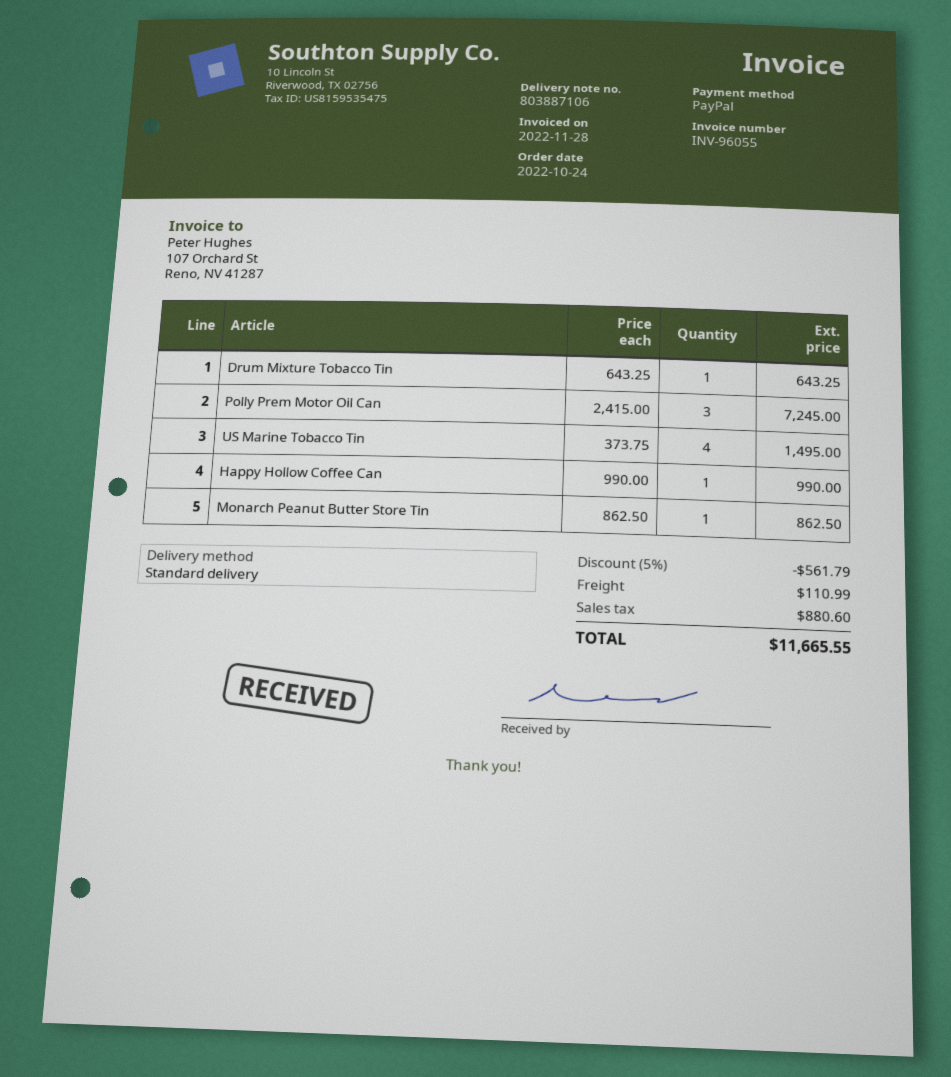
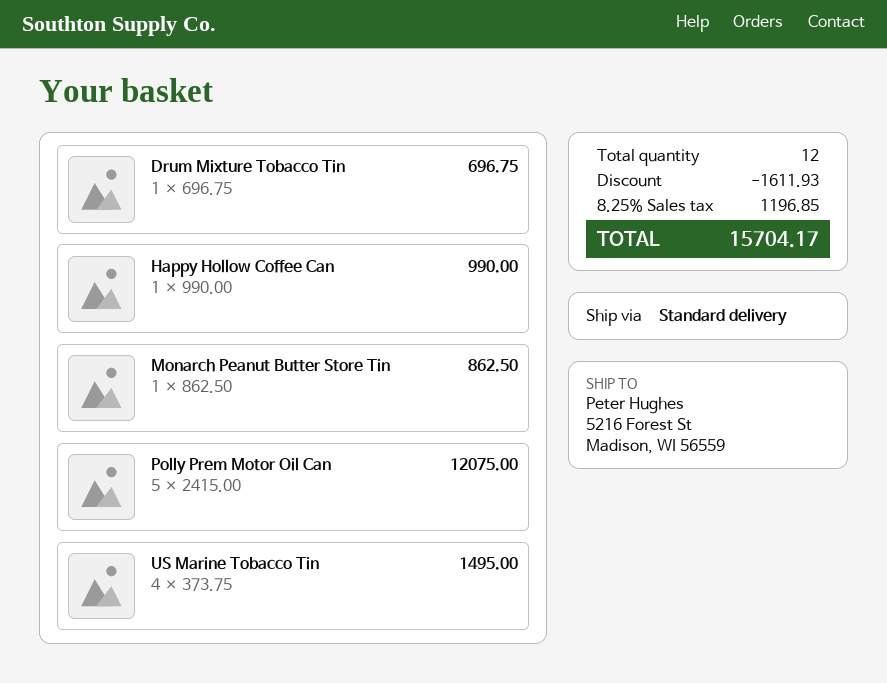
Drum Mixture Tobacco Tin: 1 x 643.25 = 643.25 -> 1 x 696.75 = 696.75
Polly Prem Motor Oil Can: 3 x 2415.00 = 7245.00 -> 5 x 2415.00 = 12075.00
discount: 561.79 -> 1611.93
shipping: 110.99 -> none
tax: 880.60 -> 1196.85
total: 11665.55 -> 15704.17

